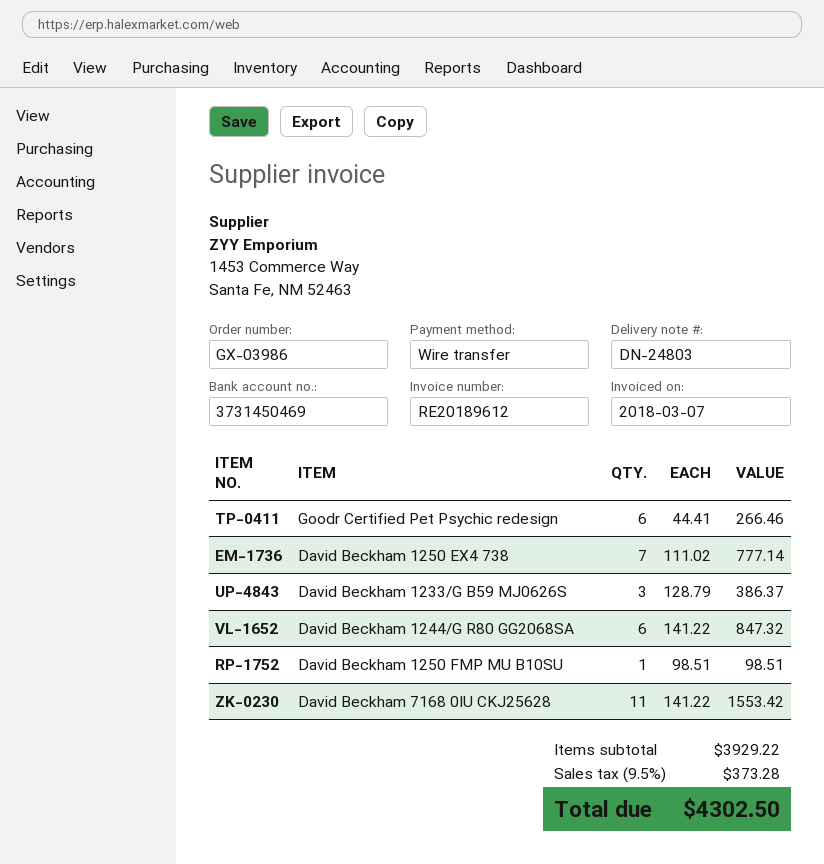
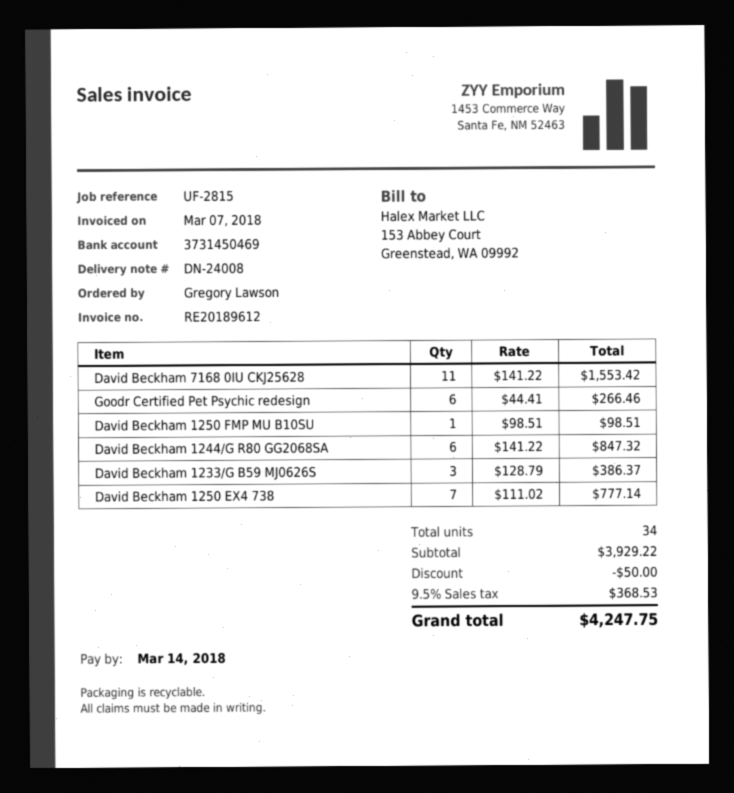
delivery note number: DN-24803 -> DN-24008
discount: none -> 50.00
tax: 9.5% = 373.28 -> 9.5% = 368.53
total: 4302.50 -> 4247.75

